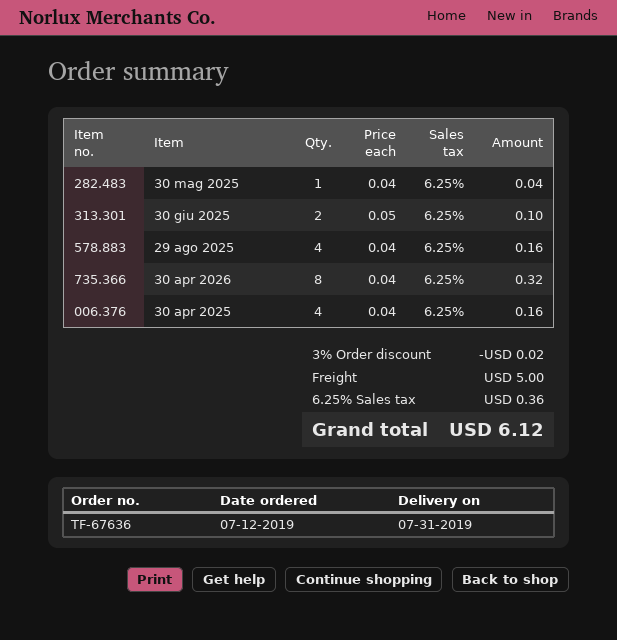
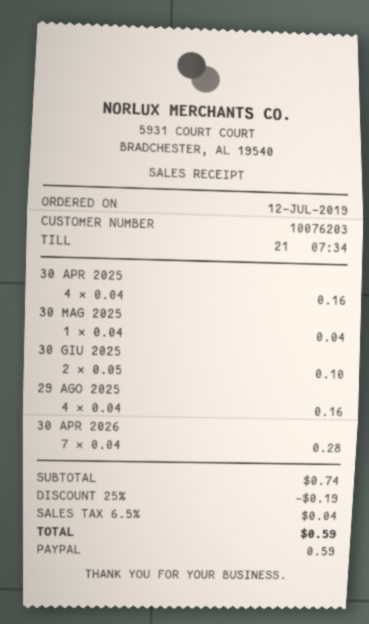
30 apr 2026: 8 x 0.04 = 0.32 -> 7 x 0.04 = 0.28
discount: 3% = 0.02 -> 25% = 0.19
shipping: 5.00 -> none
tax: 6.25% = 0.36 -> 6.5% = 0.04
total: 6.12 -> 0.59

